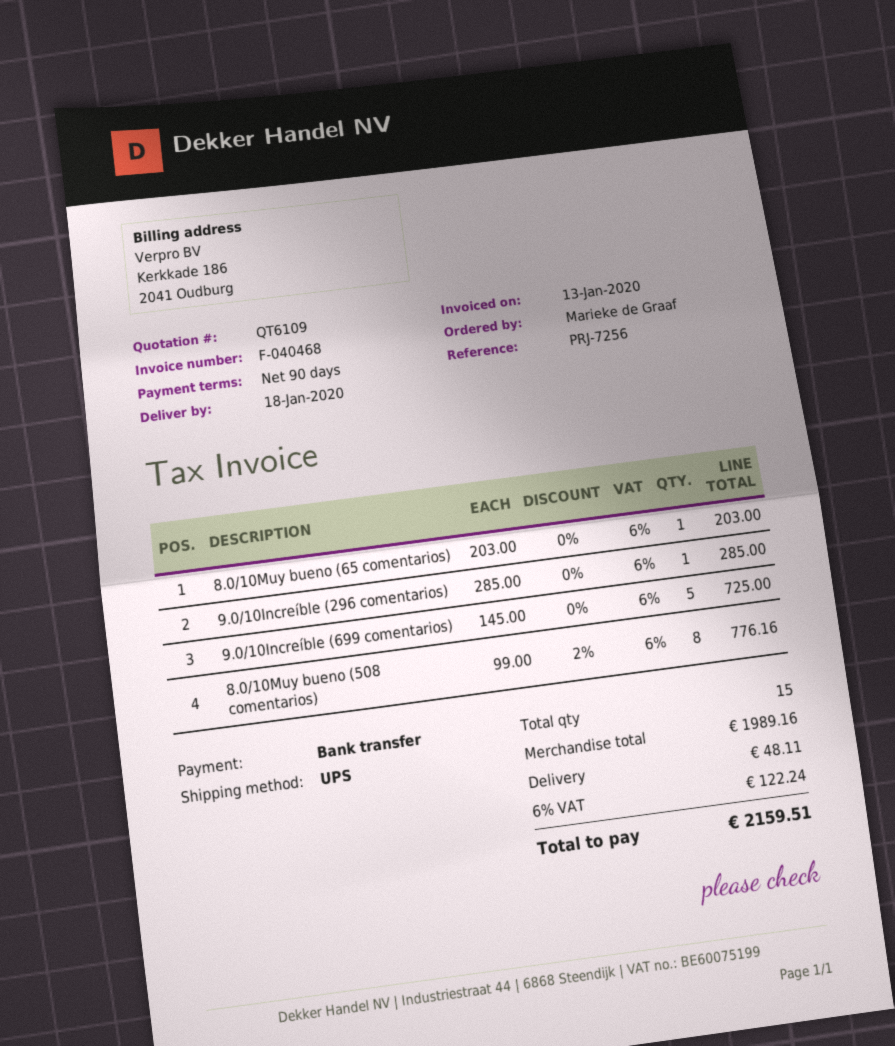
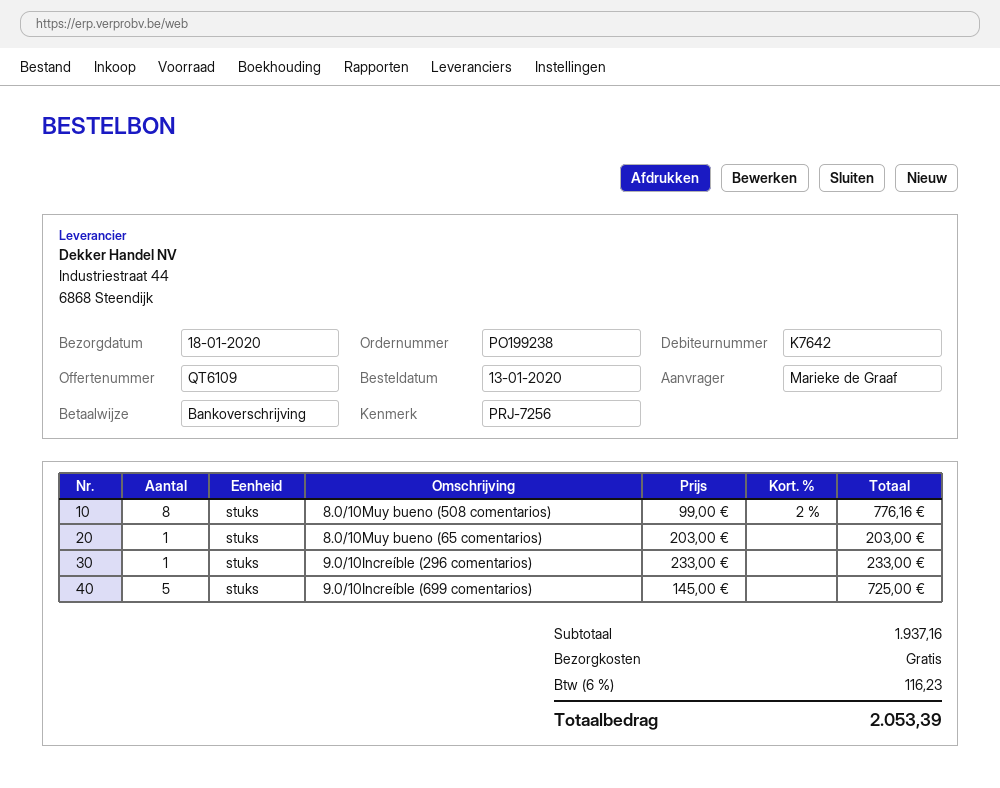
9.0/10Increíble (296 comentarios): 1 x 285.00 = 285.00 -> 1 x 233.00 = 233.00
subtotal: 1989.16 -> 1937.16
shipping: 48.11 -> 0.00
tax: 6% = 122.24 -> 6% = 116.23
total: 2159.51 -> 2053.39

